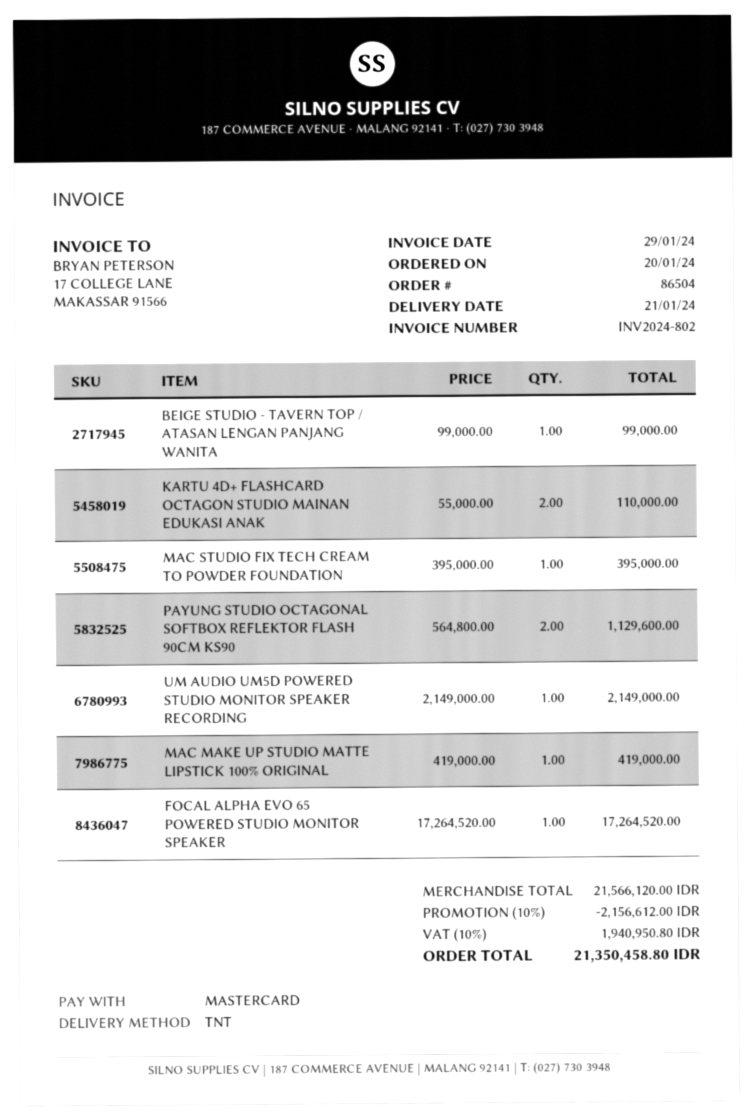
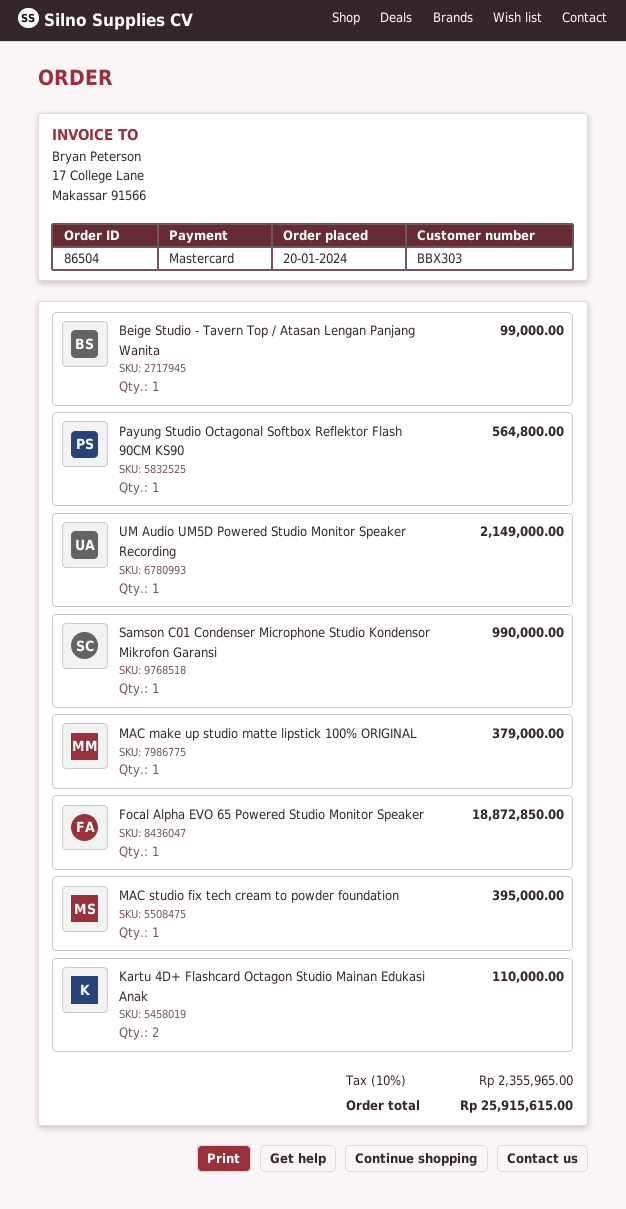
PAYUNG STUDIO OCTAGONAL SOFTBOX REFLEKTOR FLASH 90CM KS90: 2 for 1129600.00 -> 1 for 564800.00
MAC MAKE UP STUDIO MATTE LIPSTICK 100% ORIGINAL: 1 for 419000.00 -> 1 for 379000.00
FOCAL ALPHA EVO 65 POWERED STUDIO MONITOR SPEAKER: 1 for 17264520.00 -> 1 for 18872850.00
Samson C01 Condenser Microphone Studio Kondensor Mikrofon Garansi: none -> 1 for 990000.00
discount: 10% = 2156612.00 -> none
tax: 10% = 1940950.80 -> 10% = 2355965.00
total: 21350458.80 -> 25915615.00

